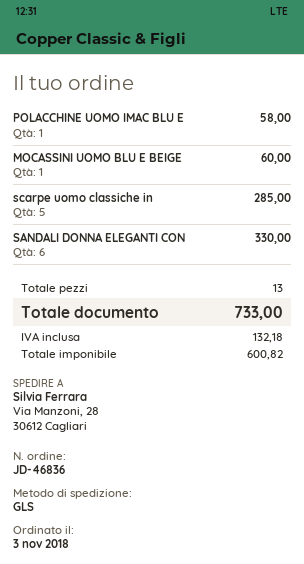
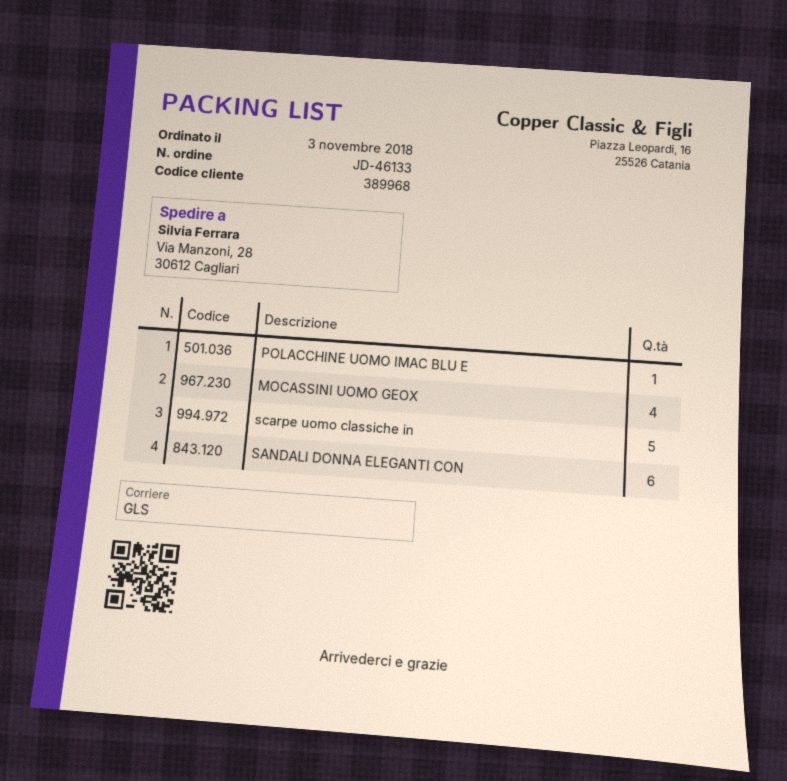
order number: JD-46836 -> JD-46133
MOCASSINI UOMO BLU E BEIGE: 1 -> none
MOCASSINI UOMO GEOX: none -> 4

